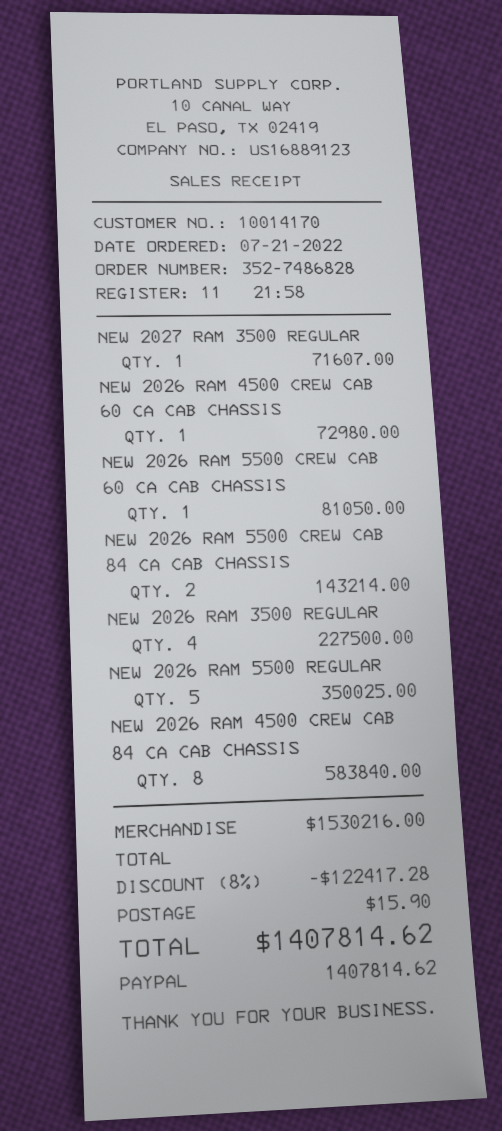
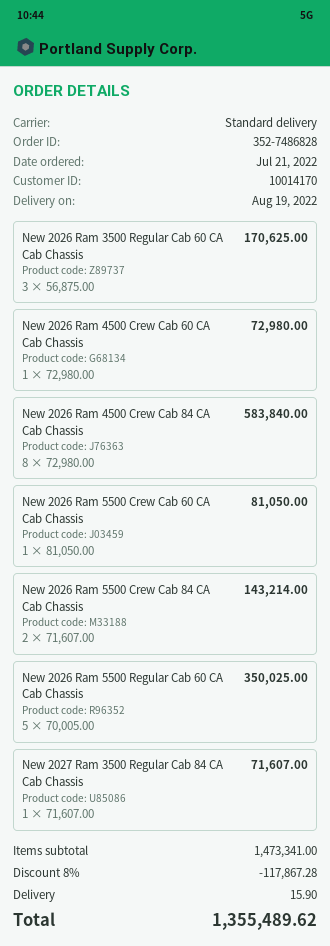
NEW 2026 RAM 3500 REGULAR: 4 for 227500.00 -> 3 for 170625.00
subtotal: 1530216.00 -> 1473341.00
discount: 8% = 122417.28 -> 8% = 117867.28
total: 1407814.62 -> 1355489.62

